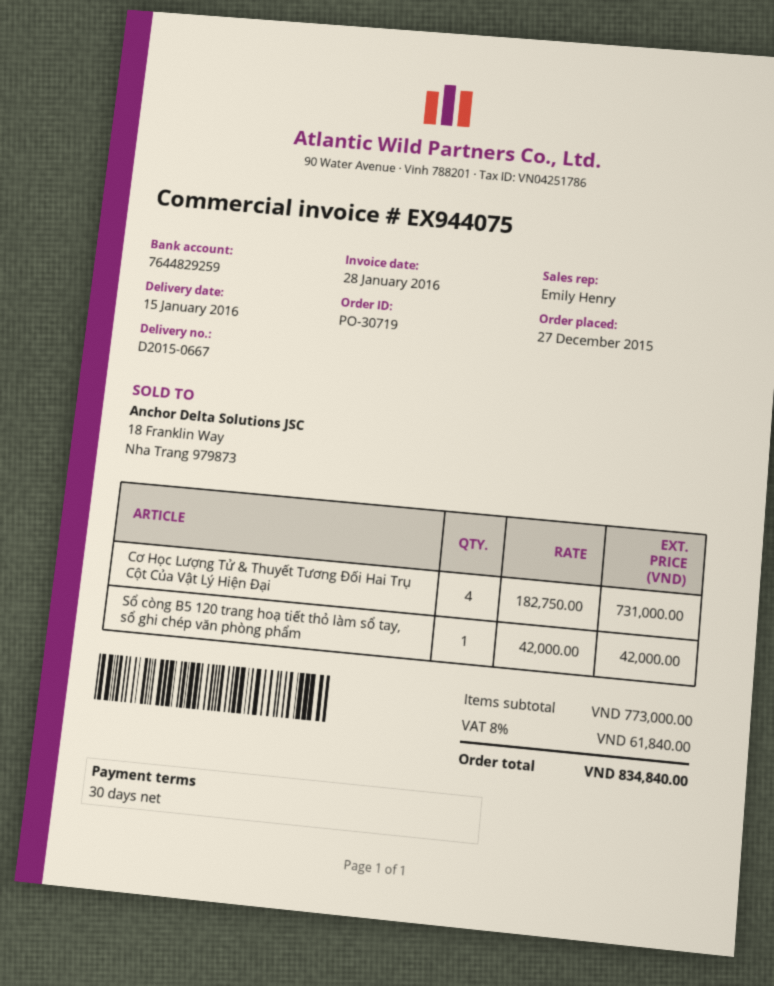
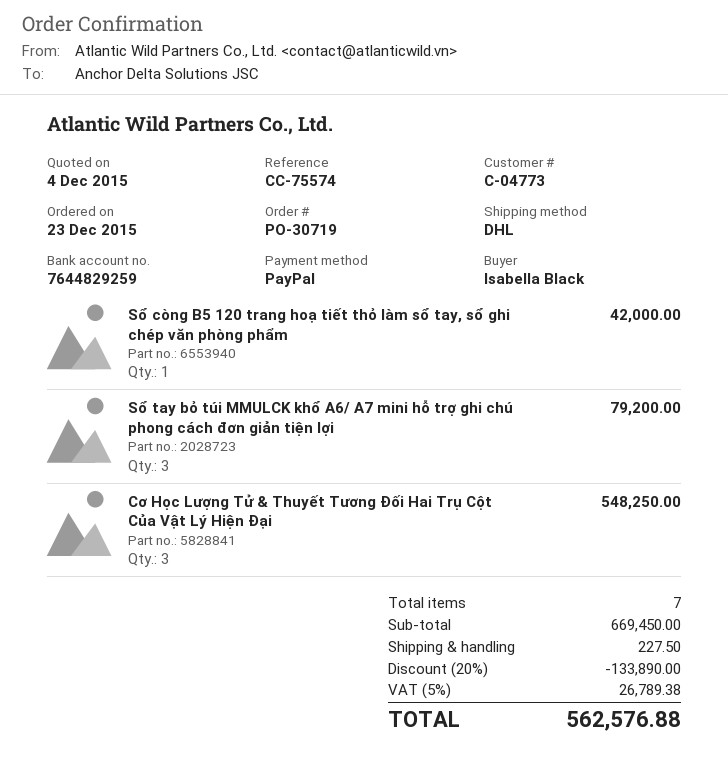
order date: 2015-12-27 -> 2015-12-23
Cơ Học Lượng Tử & Thuyết Tương Đối Hai Trụ Cột Của Vật Lý Hiện Đại: 4 for 731000.00 -> 3 for 548250.00
Sổ tay bỏ túi MMULCK khổ A6/ A7 mini hỗ trợ ghi chú phong cách đơn giản tiện lợi: none -> 3 for 79200.00
subtotal: 773000.00 -> 669450.00
discount: none -> 20% = 133890.00
shipping: none -> 227.50
tax: 8% = 61840.00 -> 5% = 26789.38
total: 834840.00 -> 562576.88

